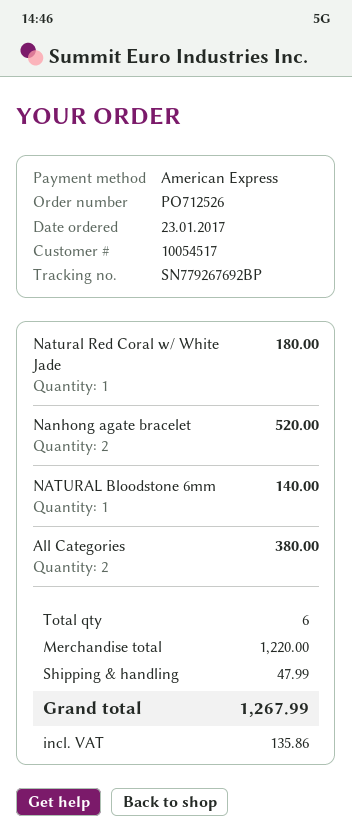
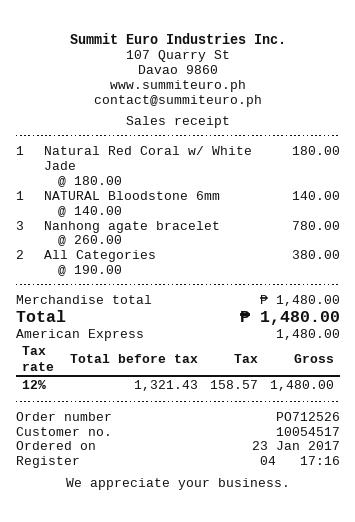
Nanhong agate bracelet: 2 for 520.00 -> 3 for 780.00
subtotal: 1220.00 -> 1480.00
shipping: 47.99 -> none
tax: 135.86 -> 158.57
total: 1267.99 -> 1480.00

